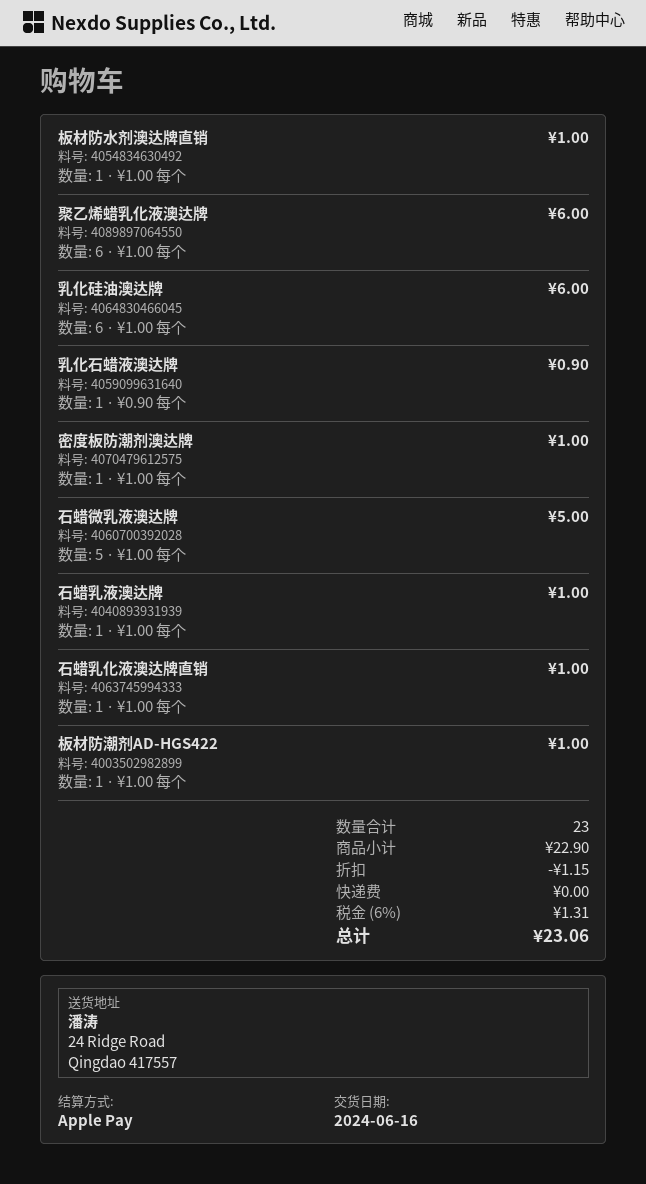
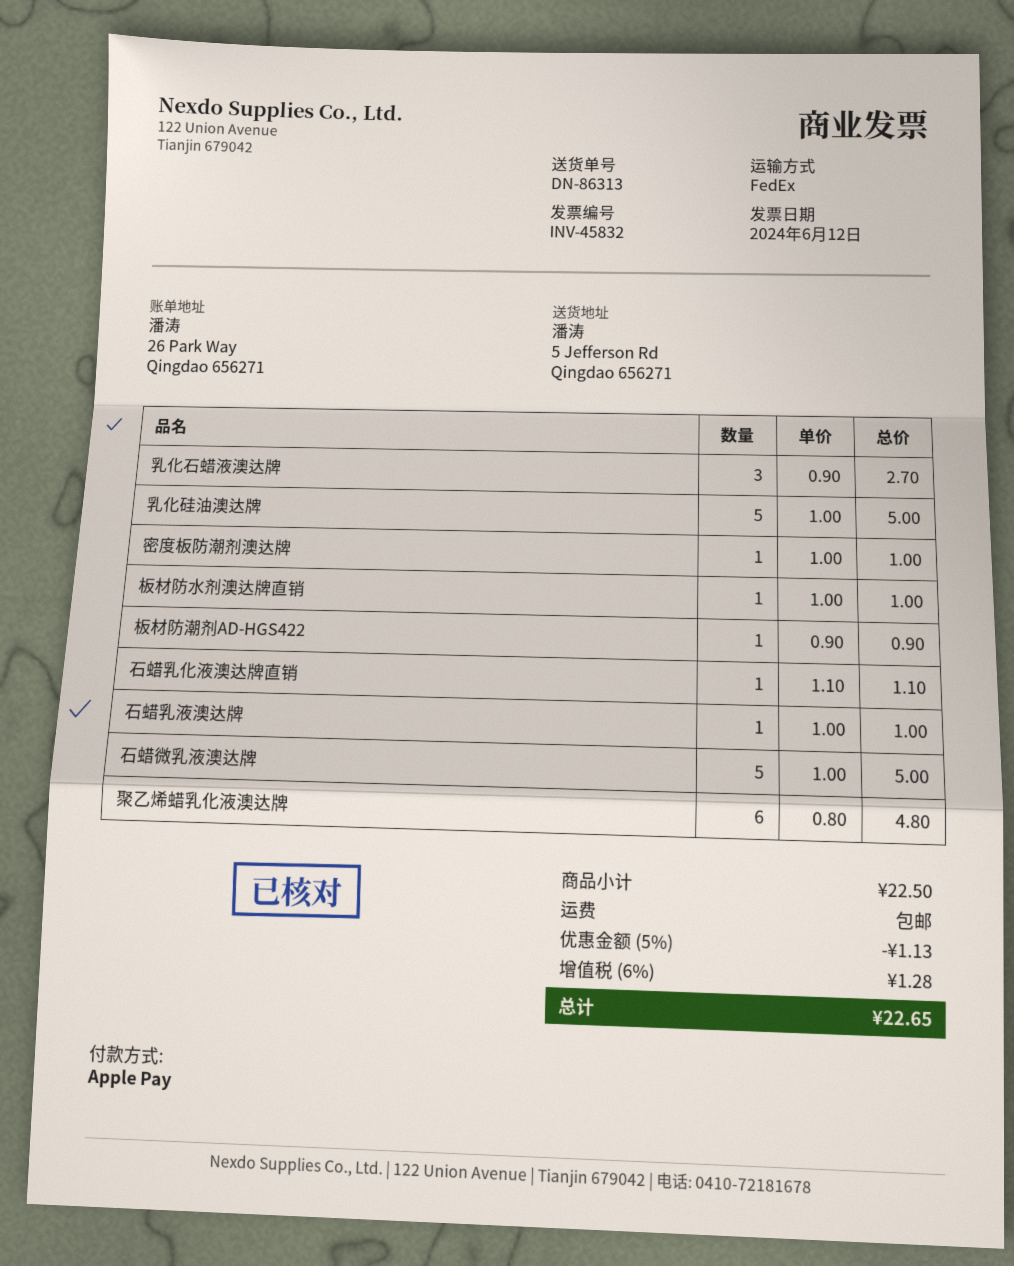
ship to: 24 Ridge Road, Qingdao 417557 -> 5 Jefferson Rd, Qingdao 656271
聚乙烯蜡乳化液澳达牌: 6 x 1.00 = 6.00 -> 6 x 0.80 = 4.80
乳化硅油澳达牌: 6 x 1.00 = 6.00 -> 5 x 1.00 = 5.00
乳化石蜡液澳达牌: 1 x 0.90 = 0.90 -> 3 x 0.90 = 2.70
石蜡乳化液澳达牌直销: 1 x 1.00 = 1.00 -> 1 x 1.10 = 1.10
板材防潮剂AD-HGS422: 1 x 1.00 = 1.00 -> 1 x 0.90 = 0.90
subtotal: 22.90 -> 22.50
discount: 1.15 -> 1.13
tax: 6% = 1.31 -> 6% = 1.28
total: 23.06 -> 22.65

